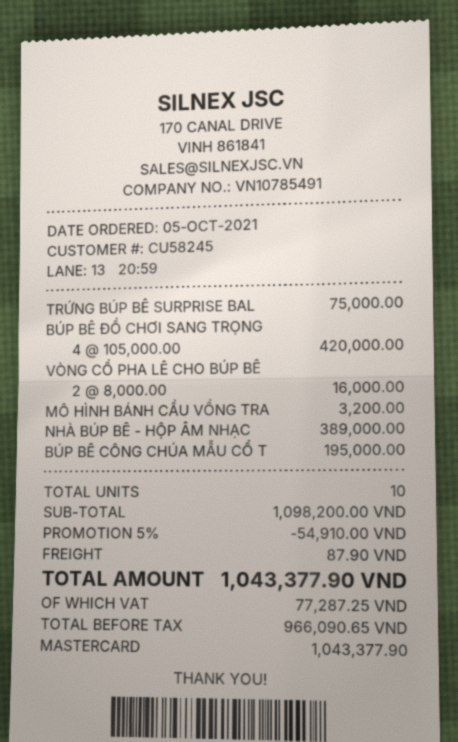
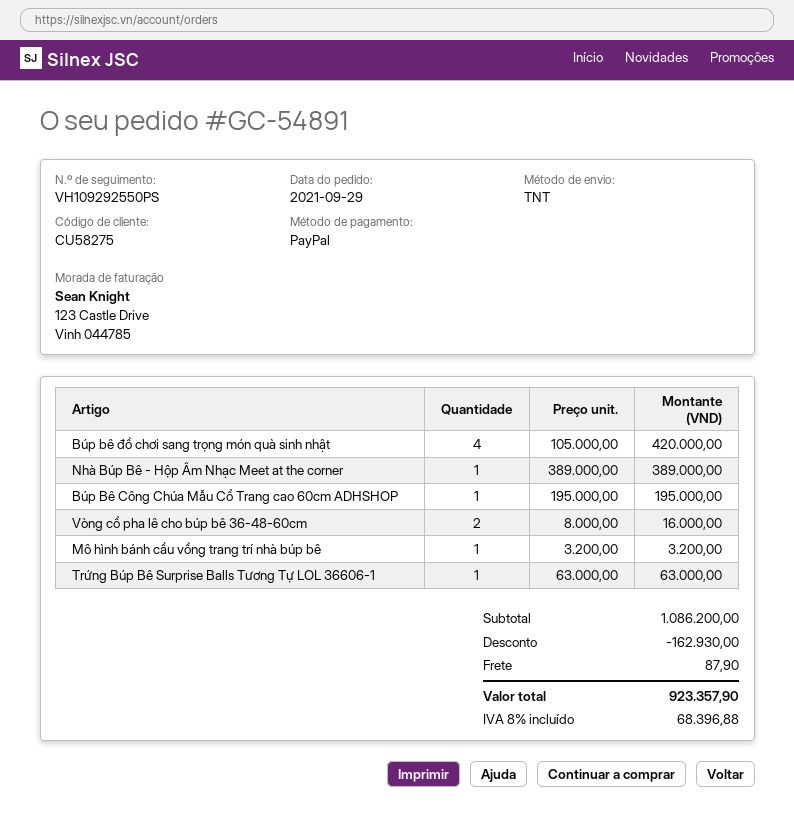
order date: 2021-10-05 -> 2021-09-29
customer number: CU58245 -> CU58275
payment method: Mastercard -> PayPal
TRỨNG BÚP BÊ SURPRISE BAL: 1 x 75000.00 = 75000.00 -> 1 x 63000.00 = 63000.00
subtotal: 1098200.00 -> 1086200.00
discount: 54910.00 -> 162930.00
tax: 77287.25 -> 68396.88
total: 1043377.90 -> 923357.90

